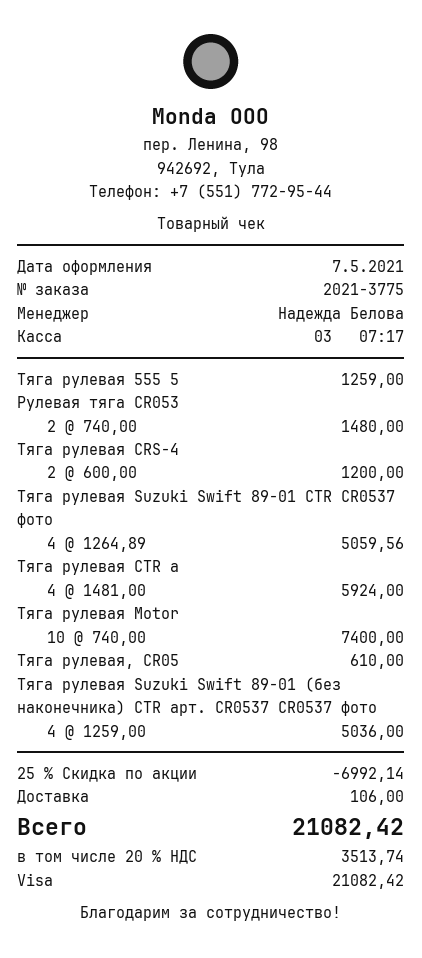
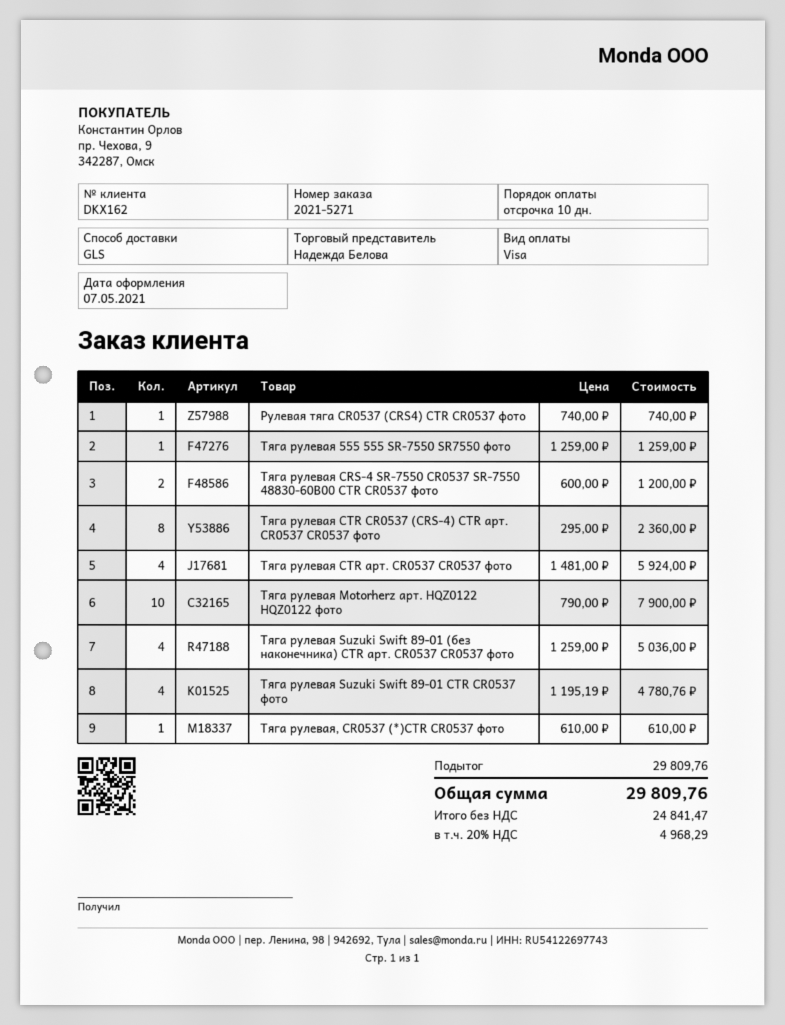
order number: 2021-3775 -> 2021-5271
Рулевая тяга CR053: 2 x 740.00 = 1480.00 -> 1 x 740.00 = 740.00
Тяга рулевая Suzuki Swift 89-01 CTR CR0537 фото: 4 x 1264.89 = 5059.56 -> 4 x 1195.19 = 4780.76
Тяга рулевая Motor: 10 x 740.00 = 7400.00 -> 10 x 790.00 = 7900.00
Тяга рулевая CTR CR0537 (CRS-4) CTR арт. CR0537 CR0537 фото: none -> 8 x 295.00 = 2360.00
discount: 25% = 6992.14 -> none
shipping: 106.00 -> none
tax: 20% = 3513.74 -> 20% = 4968.29
total: 21082.42 -> 29809.76

